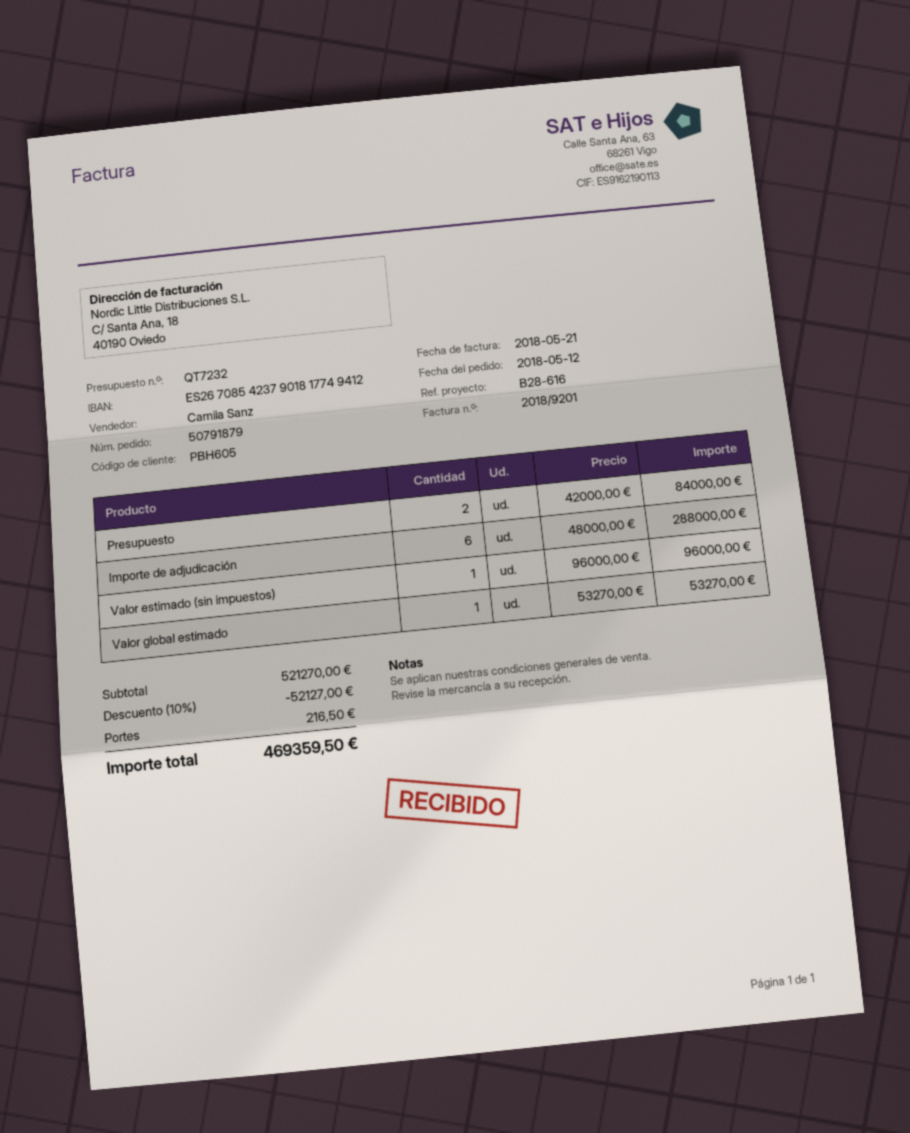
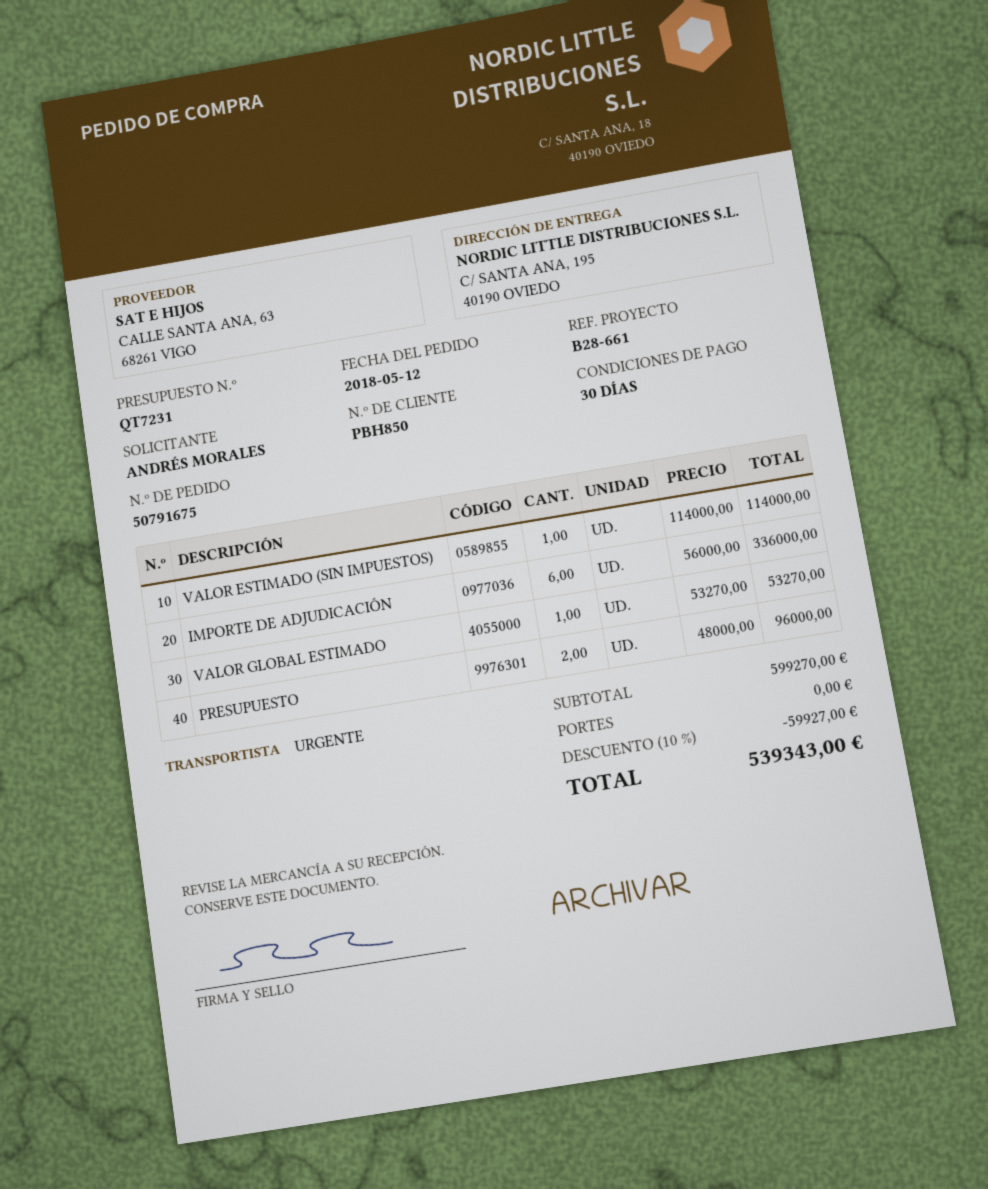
quote number: QT7232 -> QT7231
order number: 50791879 -> 50791675
customer number: PBH605 -> PBH850
reference: B28-616 -> B28-661
Presupuesto: 2 x 42000.00 = 84000.00 -> 2 x 48000.00 = 96000.00
Importe de adjudicación: 6 x 48000.00 = 288000.00 -> 6 x 56000.00 = 336000.00
Valor estimado (sin impuestos): 1 x 96000.00 = 96000.00 -> 1 x 114000.00 = 114000.00
subtotal: 521270.00 -> 599270.00
discount: 10% = 52127.00 -> 10% = 59927.00
shipping: 216.50 -> 0.00
total: 469359.50 -> 539343.00

